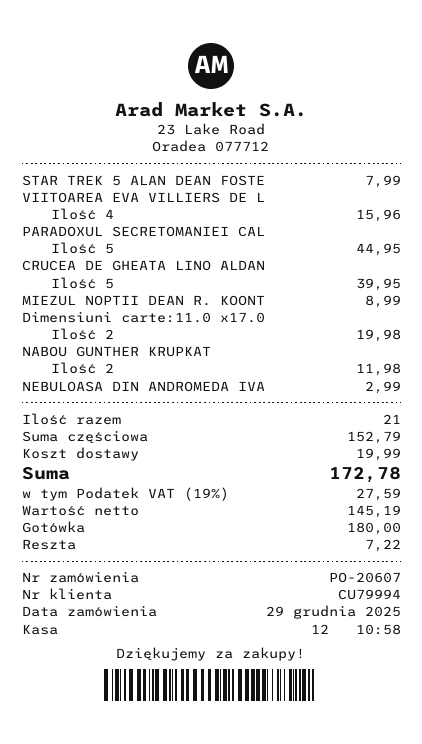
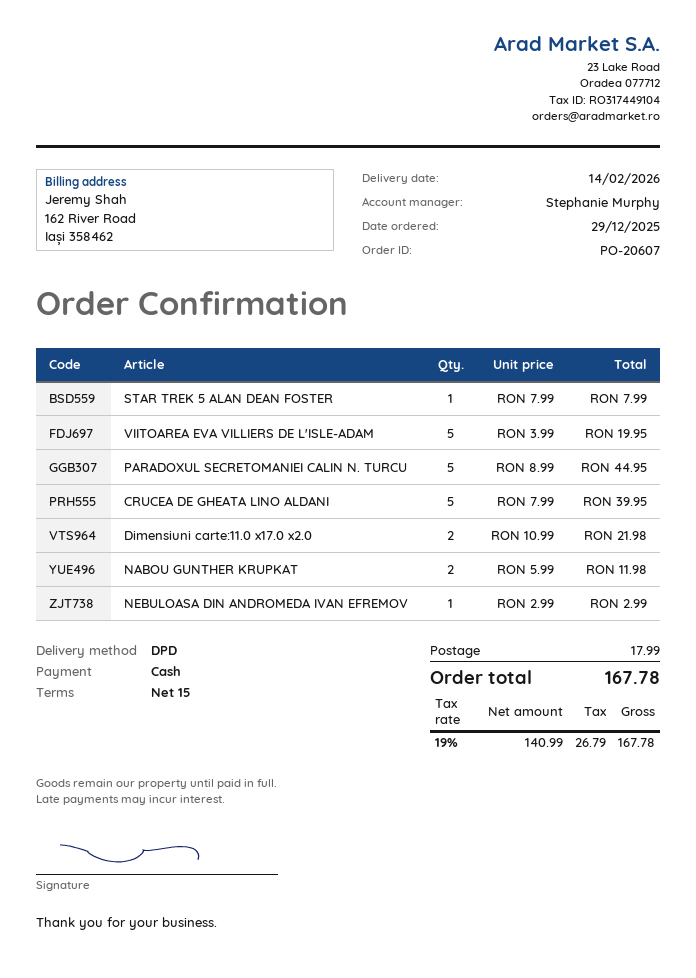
VIITOAREA EVA VILLIERS DE L: 4 for 15.96 -> 5 for 19.95
MIEZUL NOPTII DEAN R. KOONT: 1 for 8.99 -> none
Dimensiuni carte:11.0 x17.0: 2 for 19.98 -> 2 for 21.98
shipping: 19.99 -> 17.99
net: 145.19 -> 140.99
tax: 19% = 27.59 -> 19% = 26.79
total: 172.78 -> 167.78

